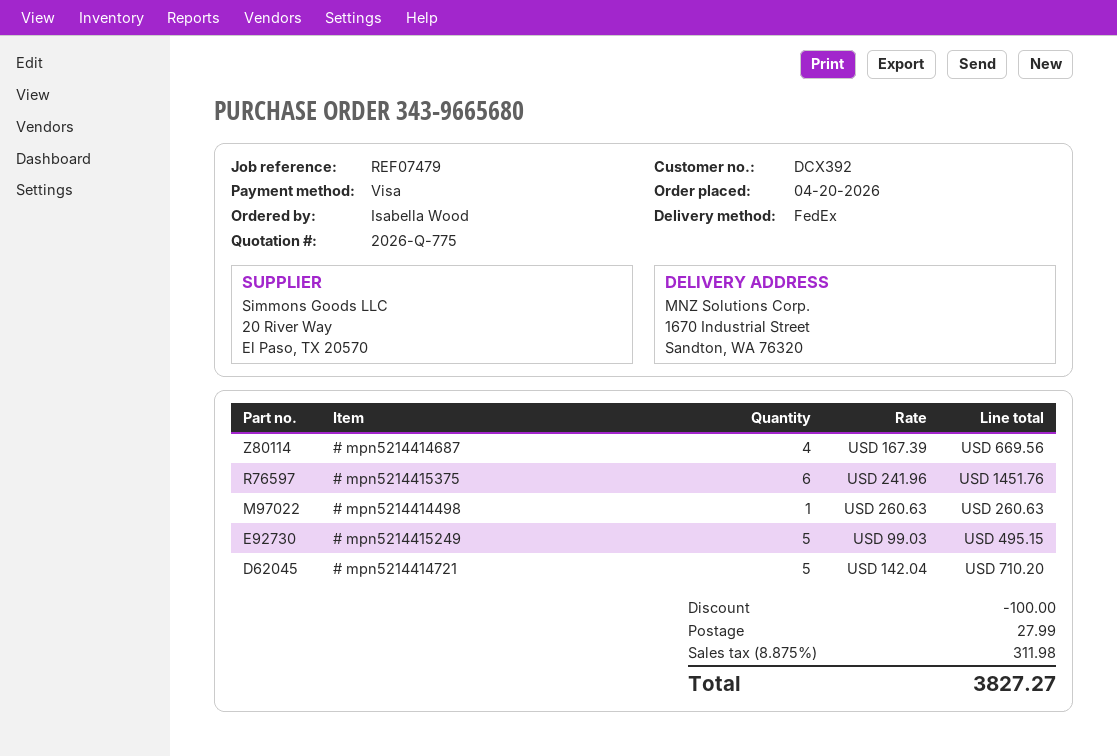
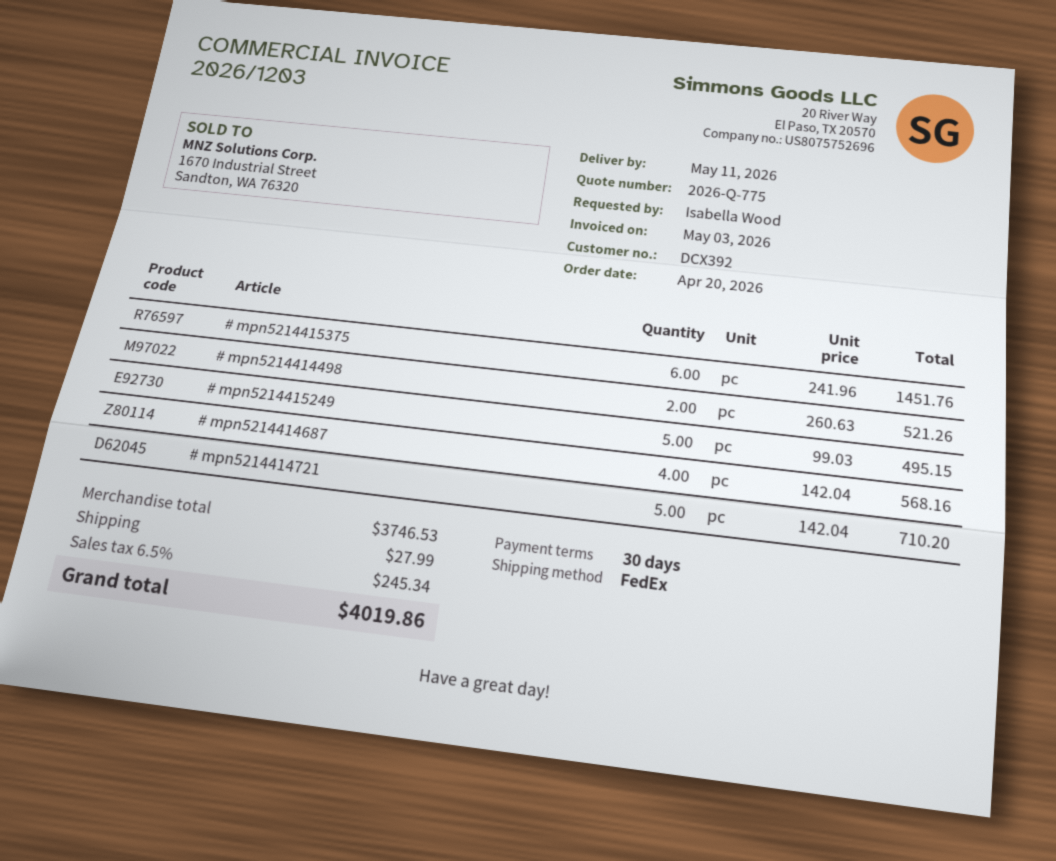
# mpn5214414687: 4 x 167.39 = 669.56 -> 4 x 142.04 = 568.16
# mpn5214414498: 1 x 260.63 = 260.63 -> 2 x 260.63 = 521.26
discount: 100.00 -> none
tax: 8.875% = 311.98 -> 6.5% = 245.34
total: 3827.27 -> 4019.86

